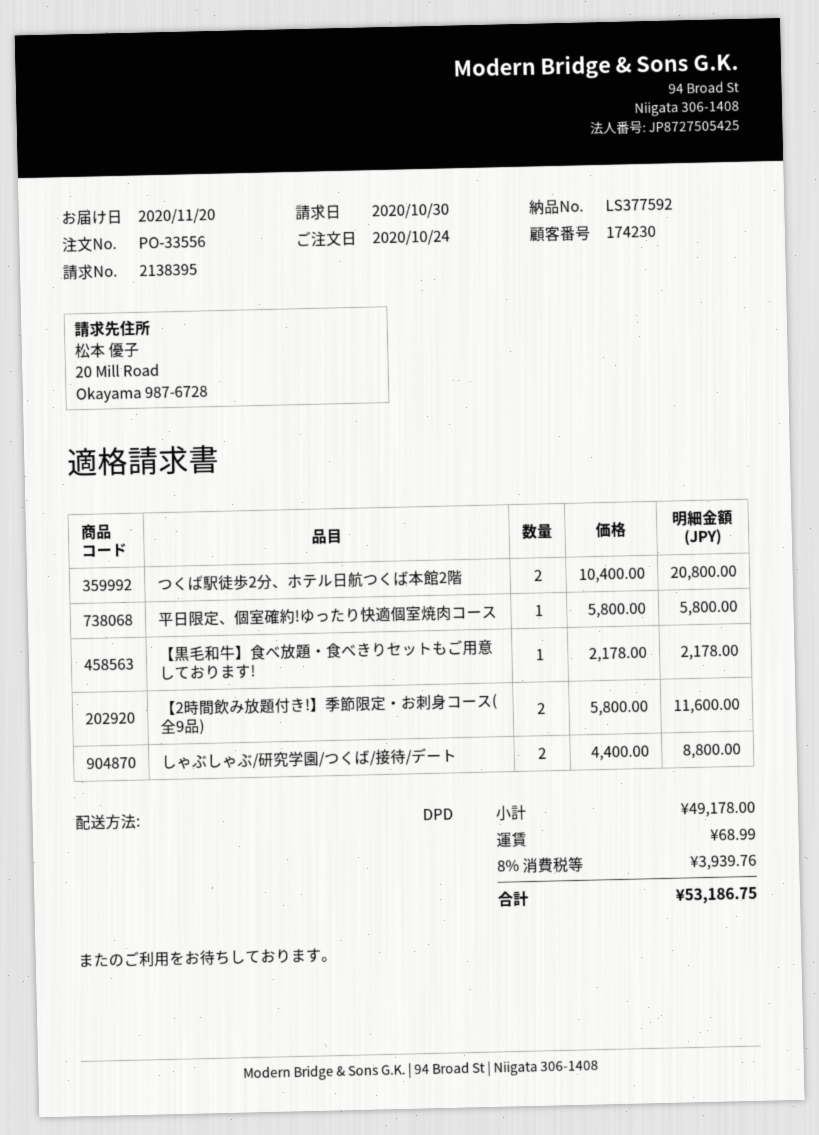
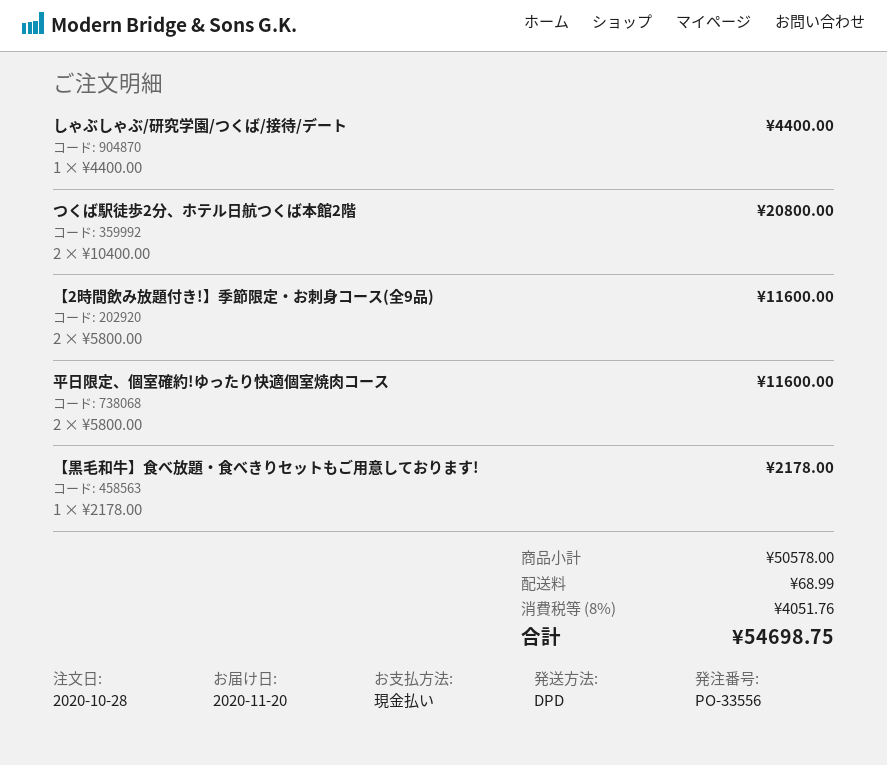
order date: 2020-10-24 -> 2020-10-28
平日限定、個室確約!ゆったり快適個室焼肉コース: 1 x 5800.00 = 5800.00 -> 2 x 5800.00 = 11600.00
しゃぶしゃぶ/研究学園/つくば/接待/デート: 2 x 4400.00 = 8800.00 -> 1 x 4400.00 = 4400.00
subtotal: 49178.00 -> 50578.00
tax: 8% = 3939.76 -> 8% = 4051.76
total: 53186.75 -> 54698.75

